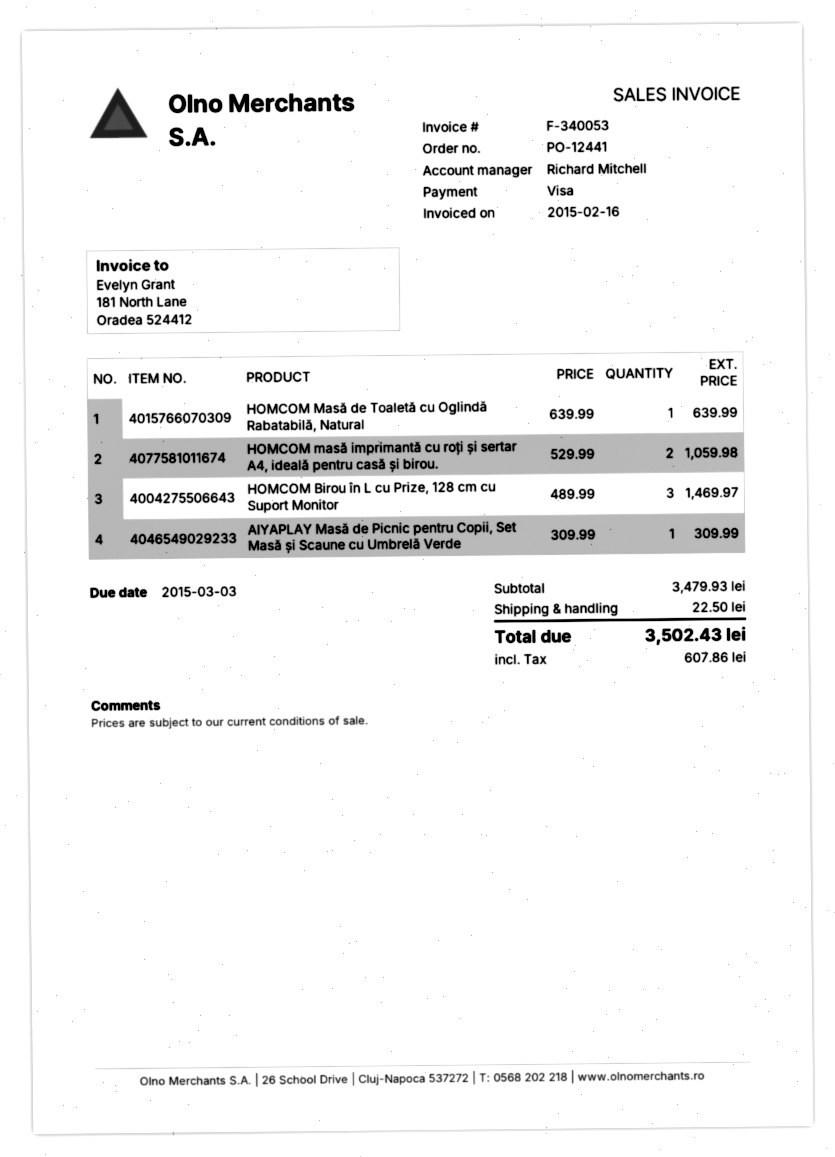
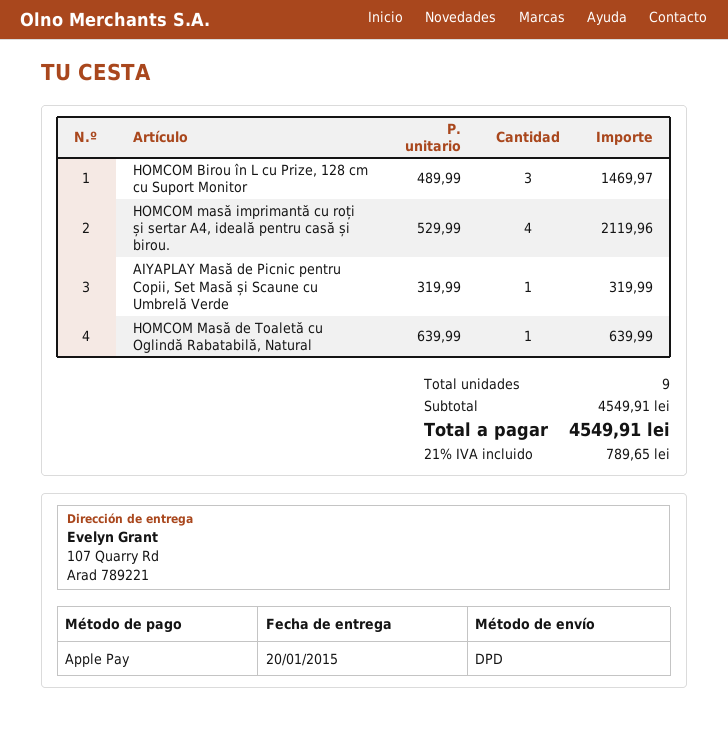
payment method: Visa -> Apple Pay
HOMCOM masă imprimantă cu roți și sertar A4, ideală pentru casă și birou.: 2 x 529.99 = 1059.98 -> 4 x 529.99 = 2119.96
AIYAPLAY Masă de Picnic pentru Copii, Set Masă și Scaune cu Umbrelă Verde: 1 x 309.99 = 309.99 -> 1 x 319.99 = 319.99
subtotal: 3479.93 -> 4549.91
shipping: 22.50 -> none
tax: 607.86 -> 789.65
total: 3502.43 -> 4549.91

